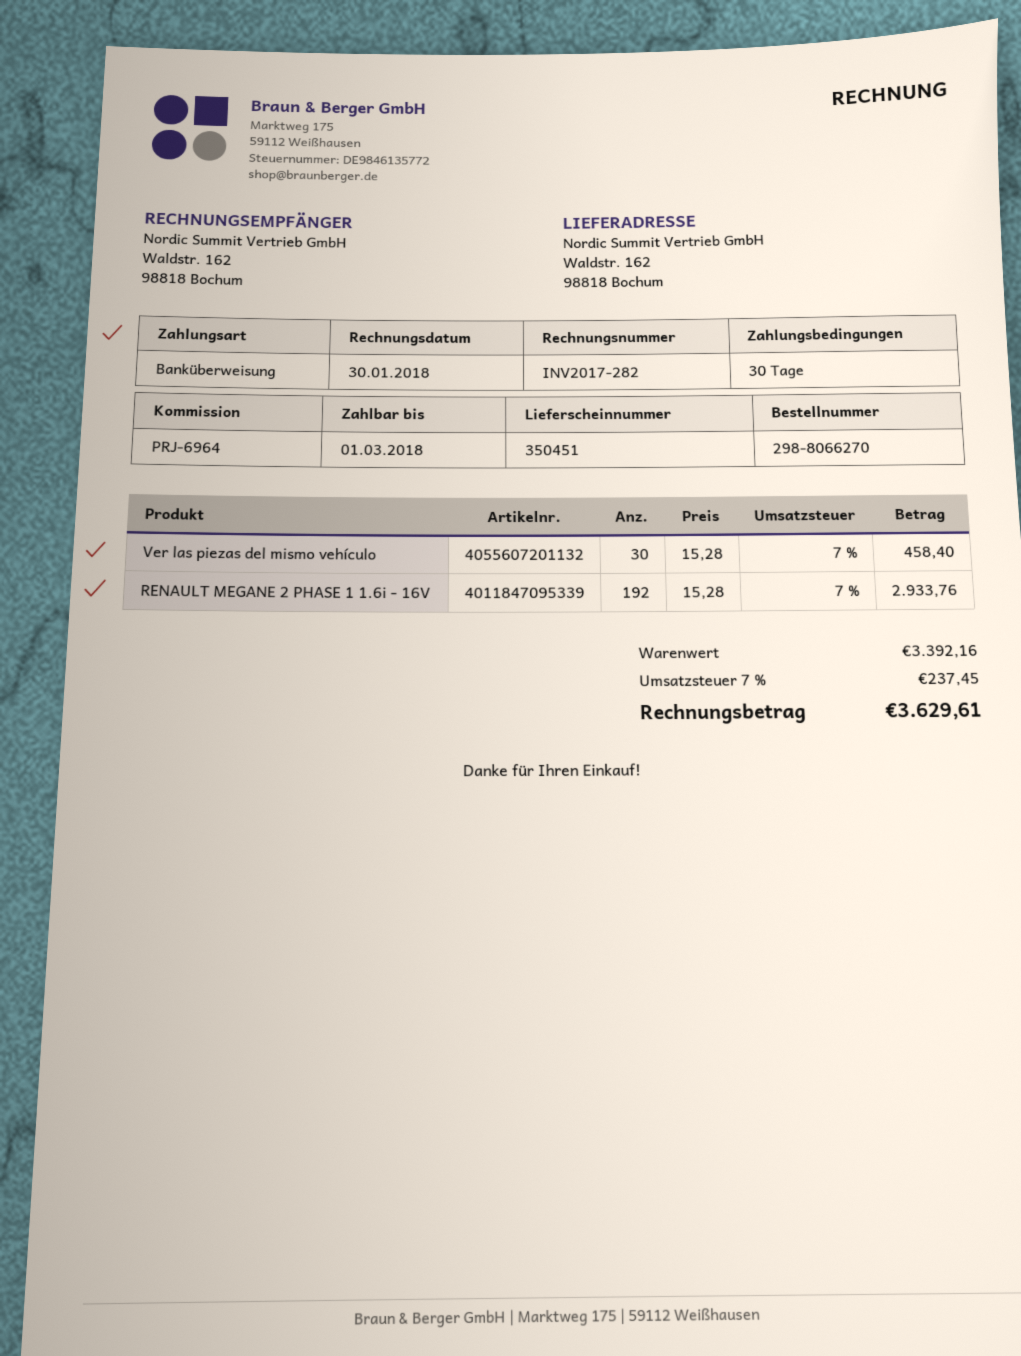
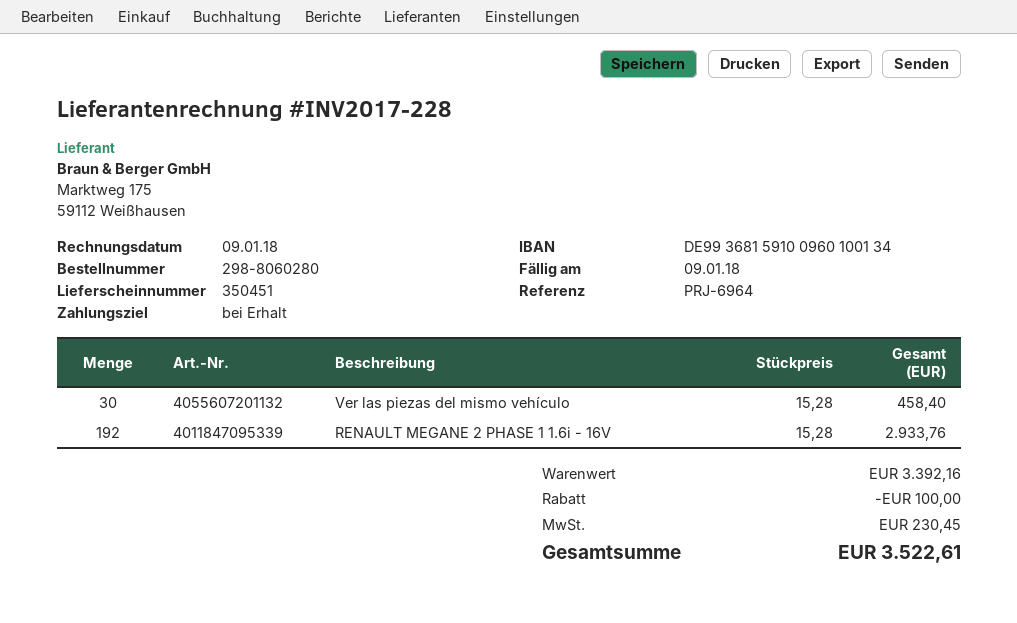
order number: 298-8066270 -> 298-8060280
invoice number: INV2017-282 -> INV2017-228
invoice date: 2018-01-30 -> 2018-01-09
payment terms: 30 days -> on receipt
due date: 2018-03-01 -> 2018-01-09
discount: none -> 100.00
tax: 237.45 -> 230.45
total: 3629.61 -> 3522.61

